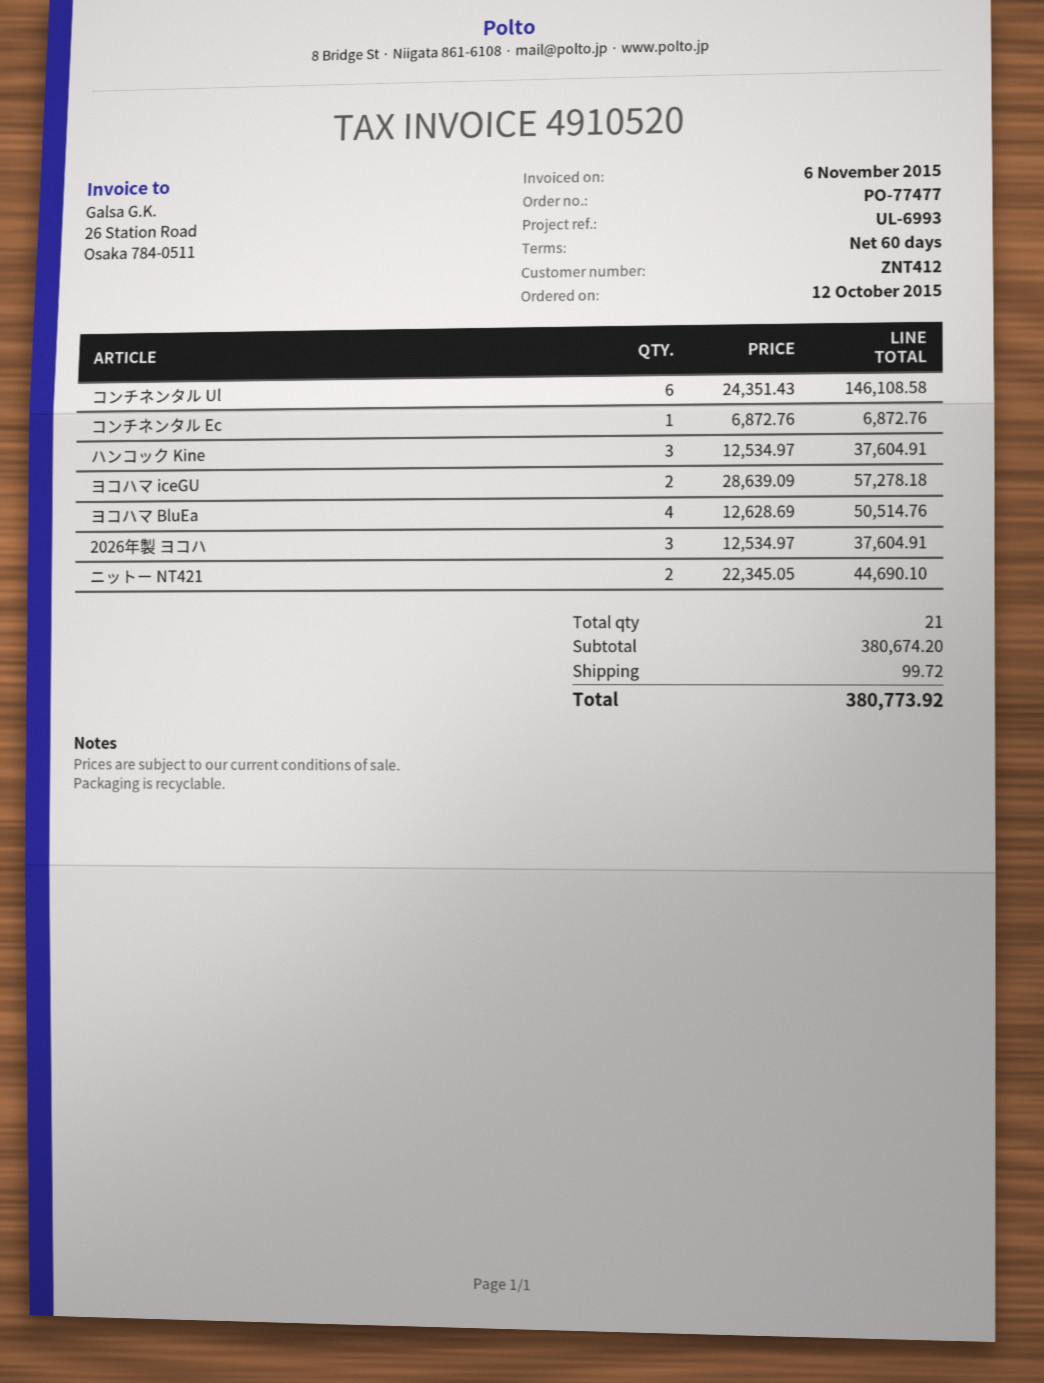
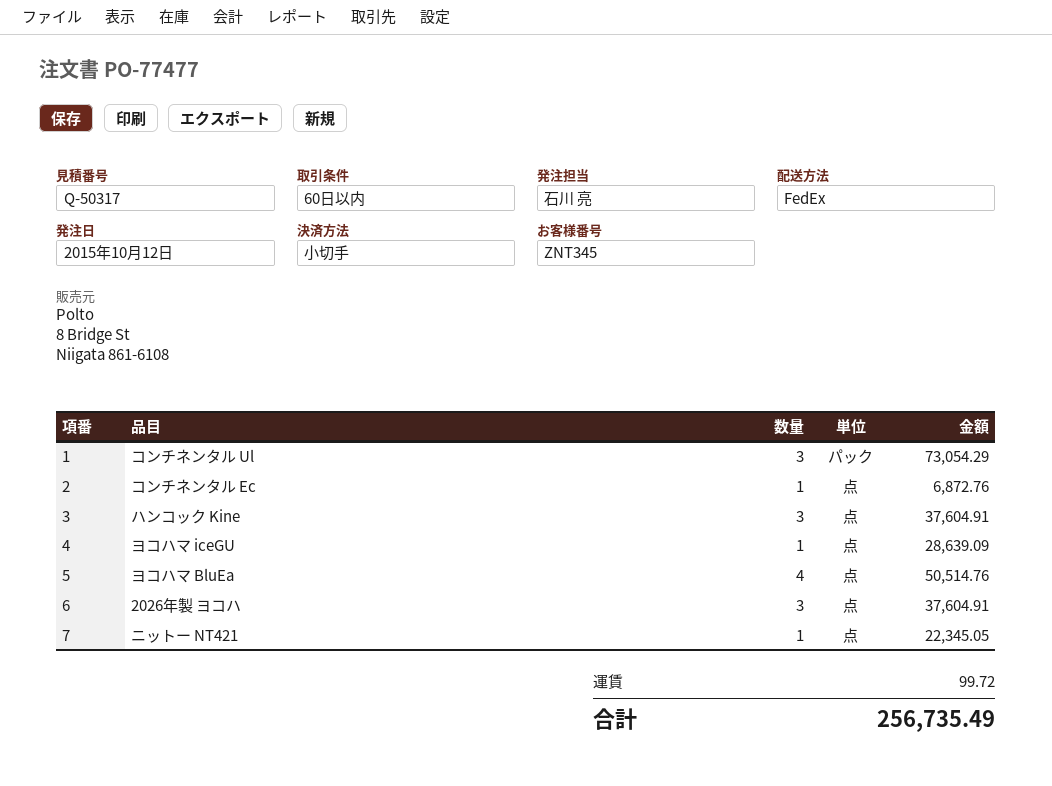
customer number: ZNT412 -> ZNT345
コンチネンタル Ul: 6 for 146108.58 -> 3 for 73054.29
ヨコハマ iceGU: 2 for 57278.18 -> 1 for 28639.09
ニットー NT421: 2 for 44690.10 -> 1 for 22345.05
total: 380773.92 -> 256735.49

